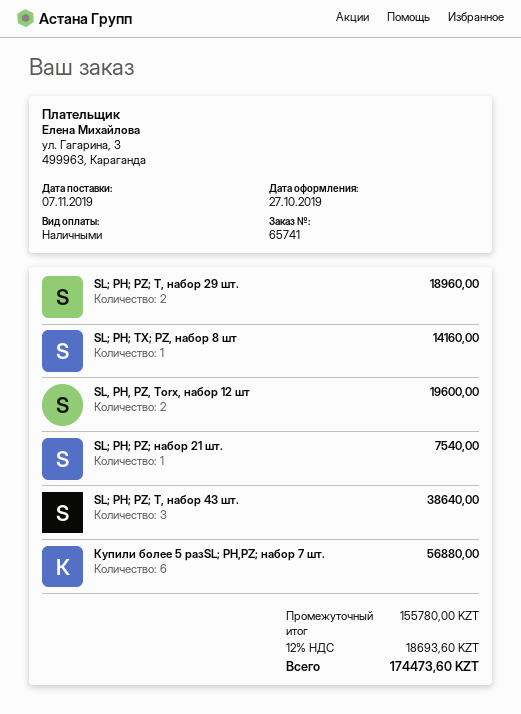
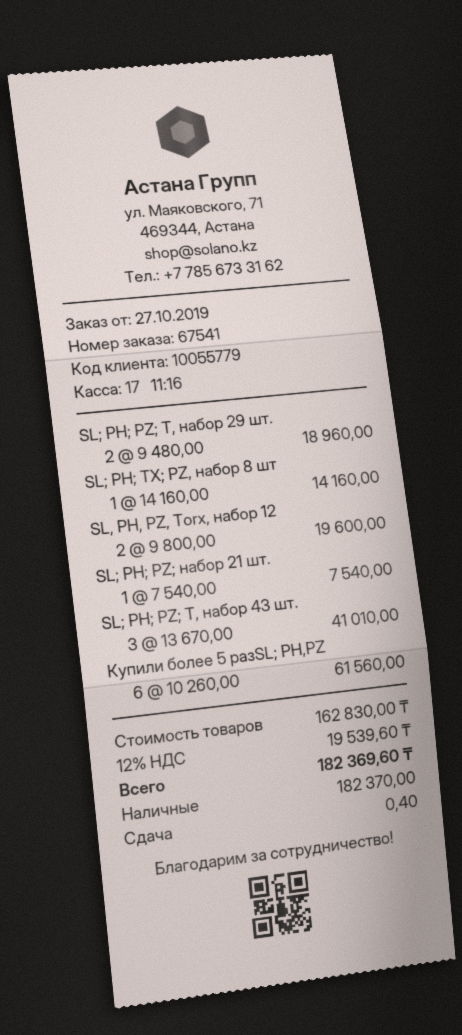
order number: 65741 -> 67541
SL; PH; PZ; T, набор 43 шт.: 3 for 38640.00 -> 3 for 41010.00
Купили более 5 разSL; PH,PZ; набор 7 шт.: 6 for 56880.00 -> 6 for 61560.00
subtotal: 155780.00 -> 162830.00
tax: 12% = 18693.60 -> 12% = 19539.60
total: 174473.60 -> 182369.60

